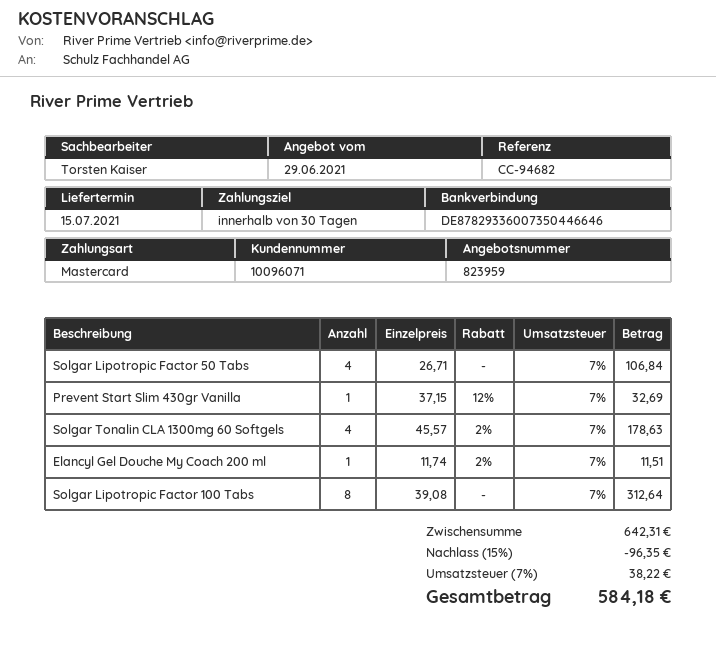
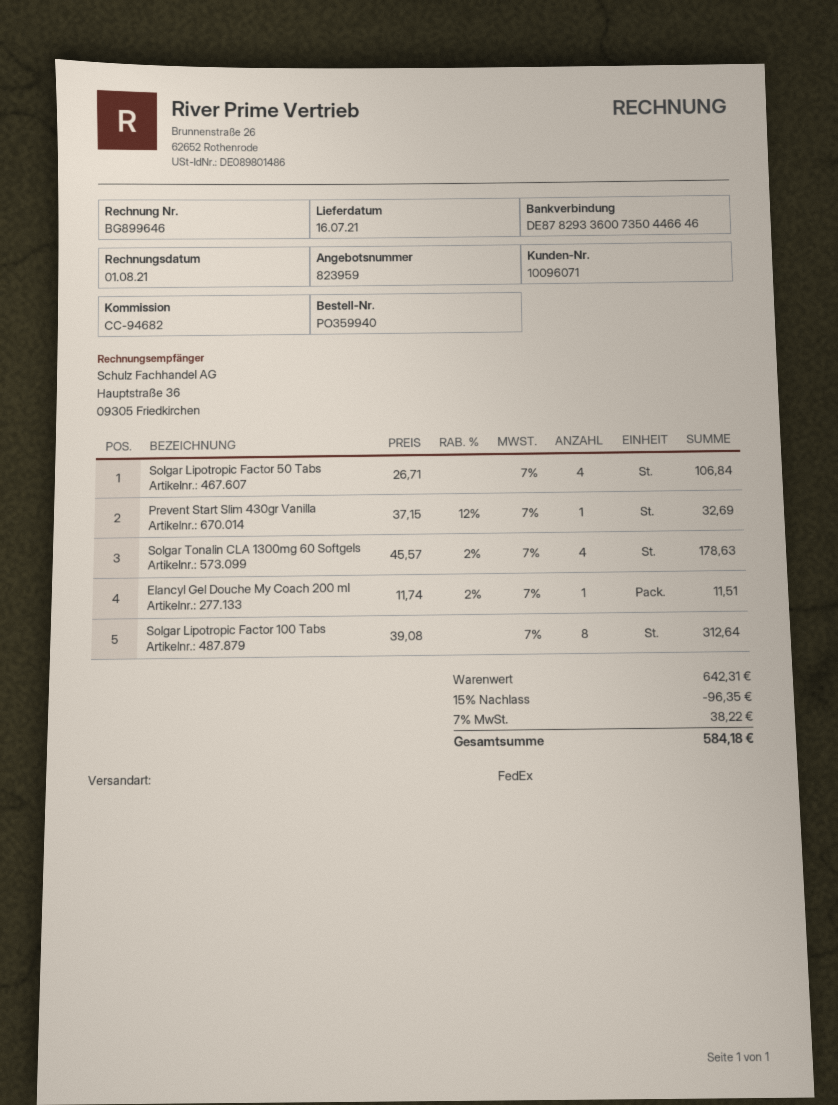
delivery date: 2021-07-15 -> 2021-07-16

